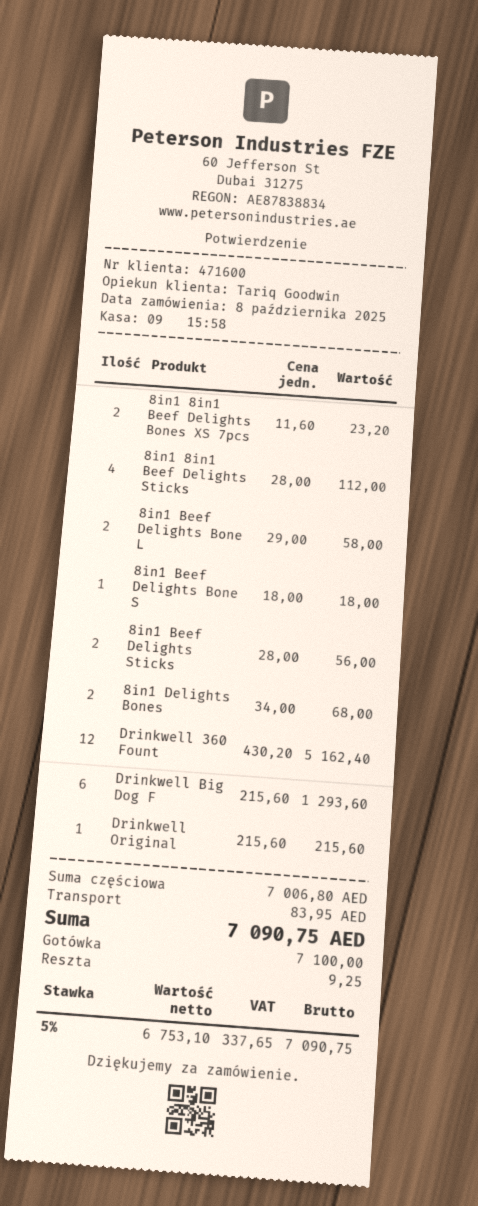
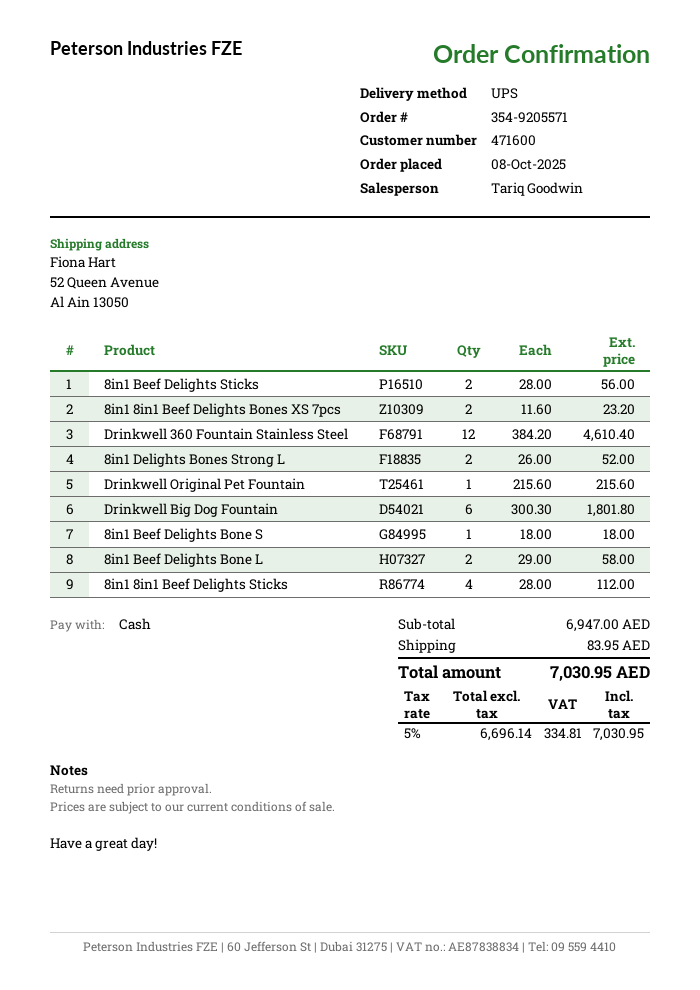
8in1 Delights Bones: 2 x 34.00 = 68.00 -> 2 x 26.00 = 52.00
Drinkwell 360 Fount: 12 x 430.20 = 5162.40 -> 12 x 384.20 = 4610.40
Drinkwell Big Dog F: 6 x 215.60 = 1293.60 -> 6 x 300.30 = 1801.80
subtotal: 7006.80 -> 6947.00
net: 6753.10 -> 6696.14
tax: 5% = 337.65 -> 5% = 334.81
total: 7090.75 -> 7030.95

